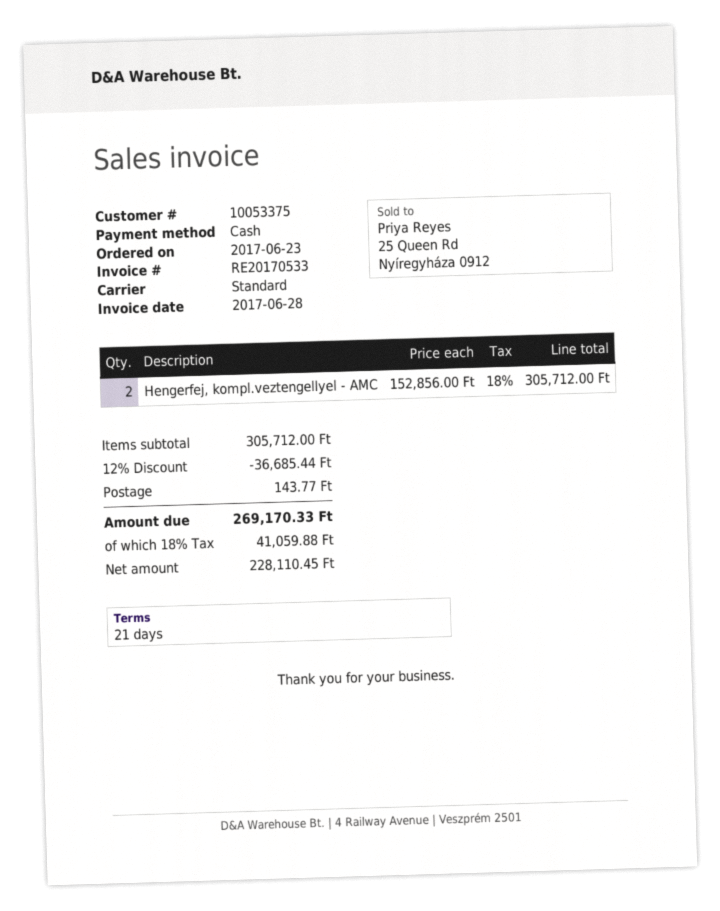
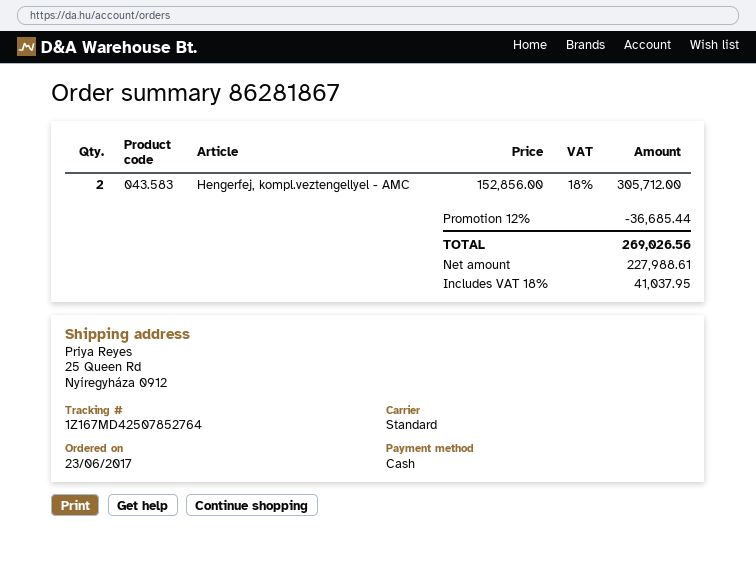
shipping: 143.77 -> none
net: 228110.45 -> 227988.61
tax: 18% = 41059.88 -> 18% = 41037.95
total: 269170.33 -> 269026.56

